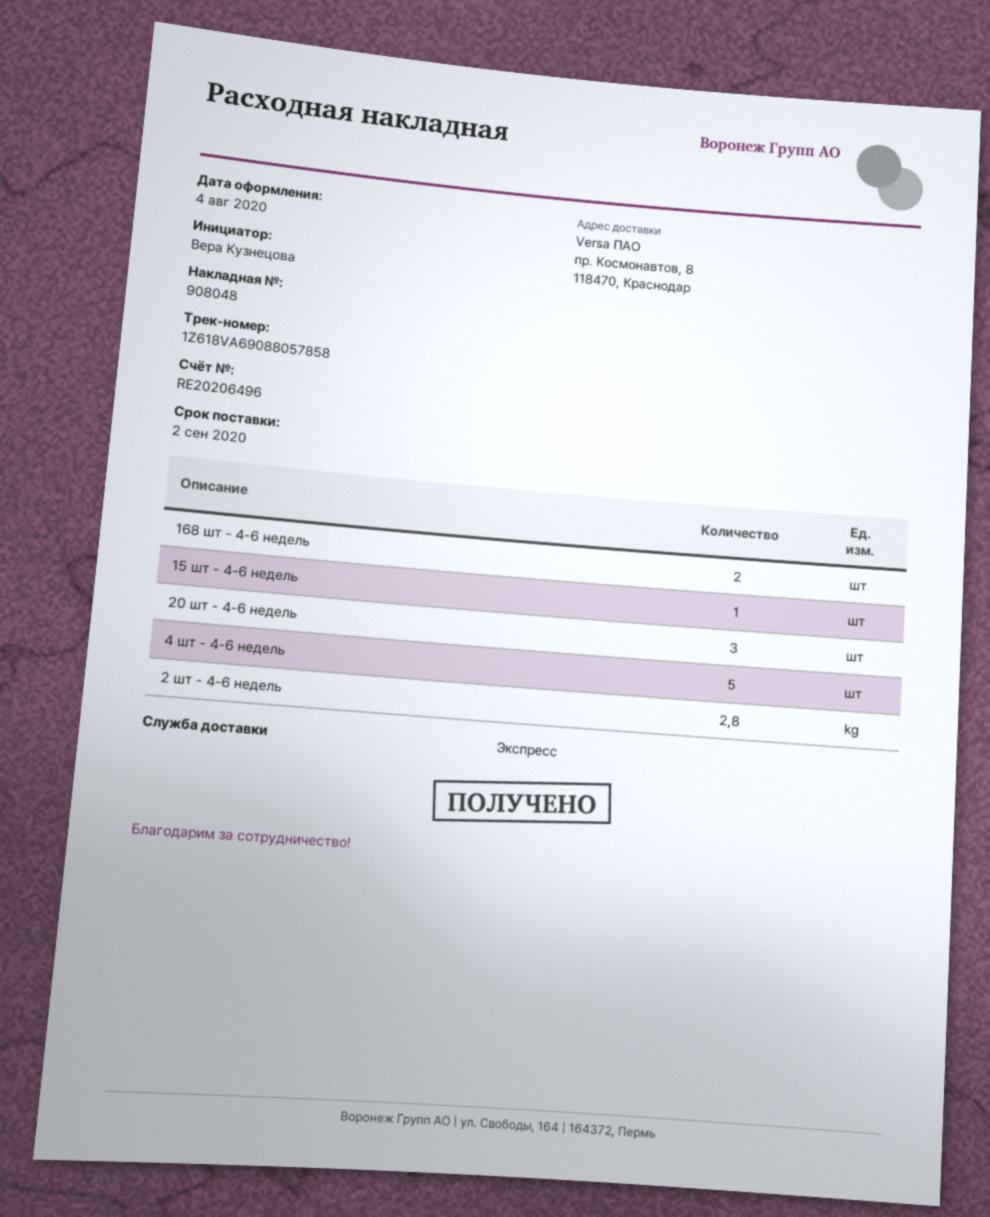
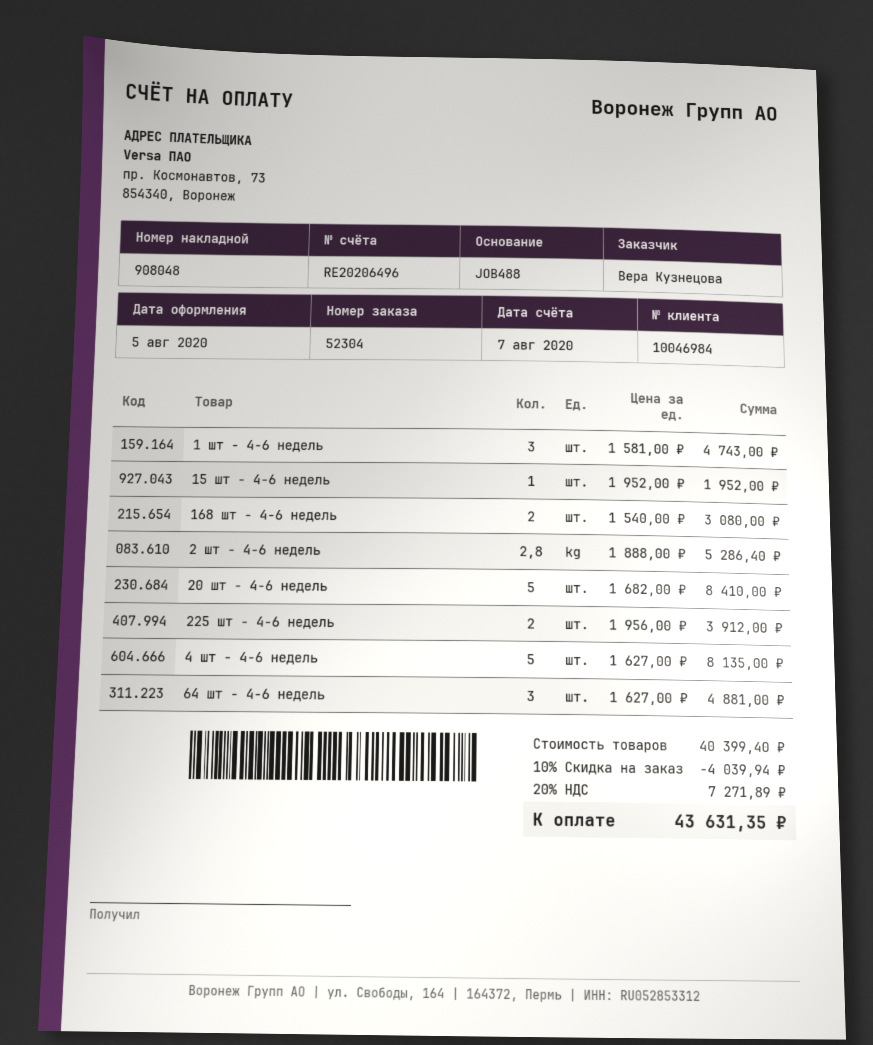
order date: 2020-08-04 -> 2020-08-05
20 шт - 4-6 недель: 3 -> 5
1 шт - 4-6 недель: none -> 3
225 шт - 4-6 недель: none -> 2
64 шт - 4-6 недель: none -> 3

